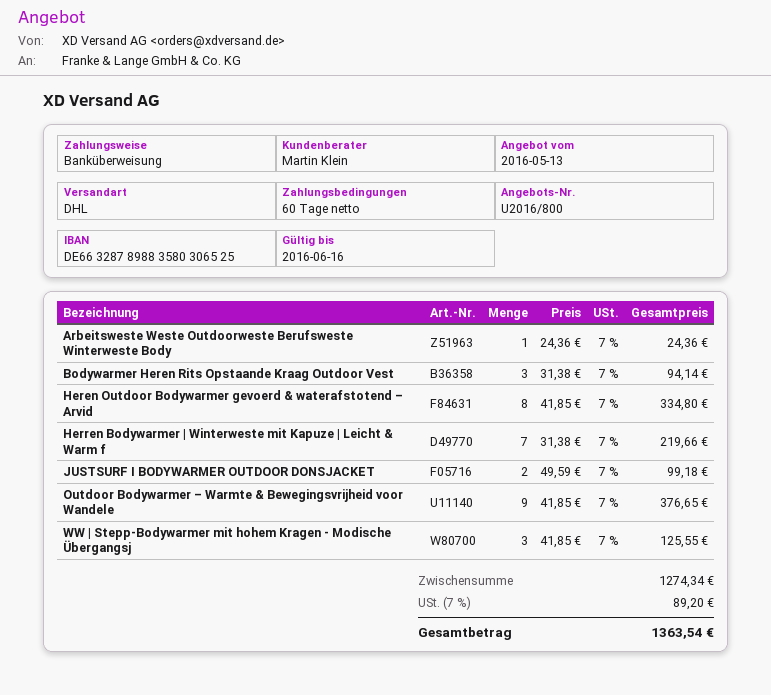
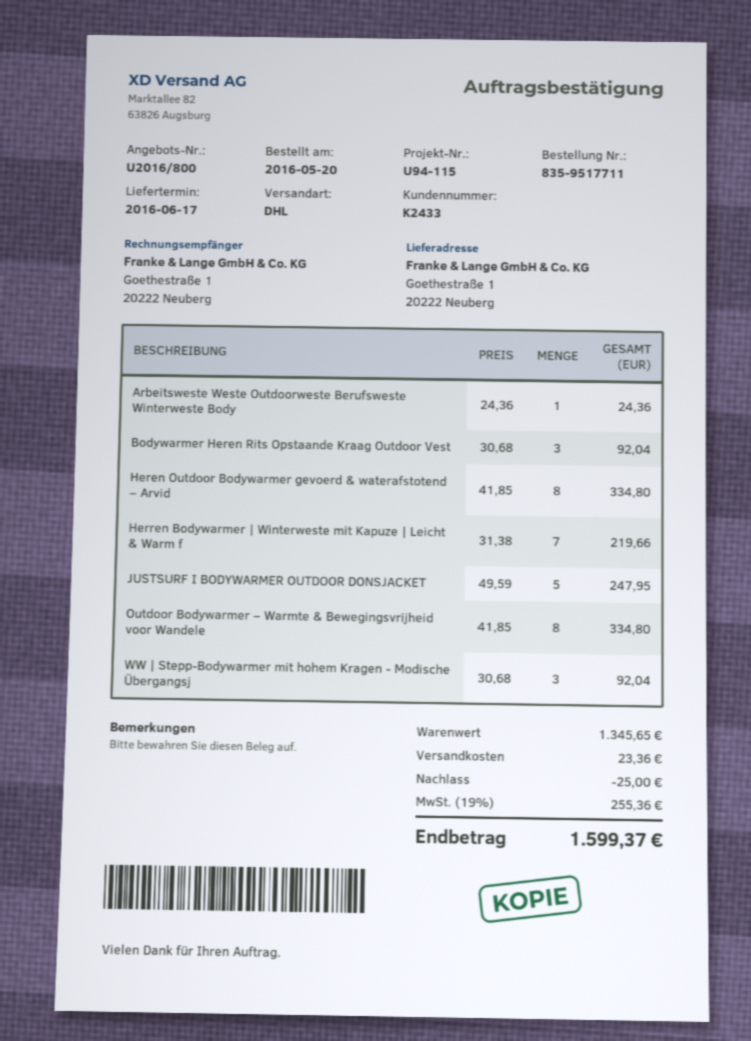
Bodywarmer Heren Rits Opstaande Kraag Outdoor Vest: 3 x 31.38 = 94.14 -> 3 x 30.68 = 92.04
JUSTSURF I BODYWARMER OUTDOOR DONSJACKET: 2 x 49.59 = 99.18 -> 5 x 49.59 = 247.95
Outdoor Bodywarmer – Warmte & Bewegingsvrijheid voor Wandele: 9 x 41.85 = 376.65 -> 8 x 41.85 = 334.80
WW | Stepp-Bodywarmer mit hohem Kragen - Modische Übergangsj: 3 x 41.85 = 125.55 -> 3 x 30.68 = 92.04
subtotal: 1274.34 -> 1345.65
discount: none -> 25.00
shipping: none -> 23.36
tax: 7% = 89.20 -> 19% = 255.36
total: 1363.54 -> 1599.37

